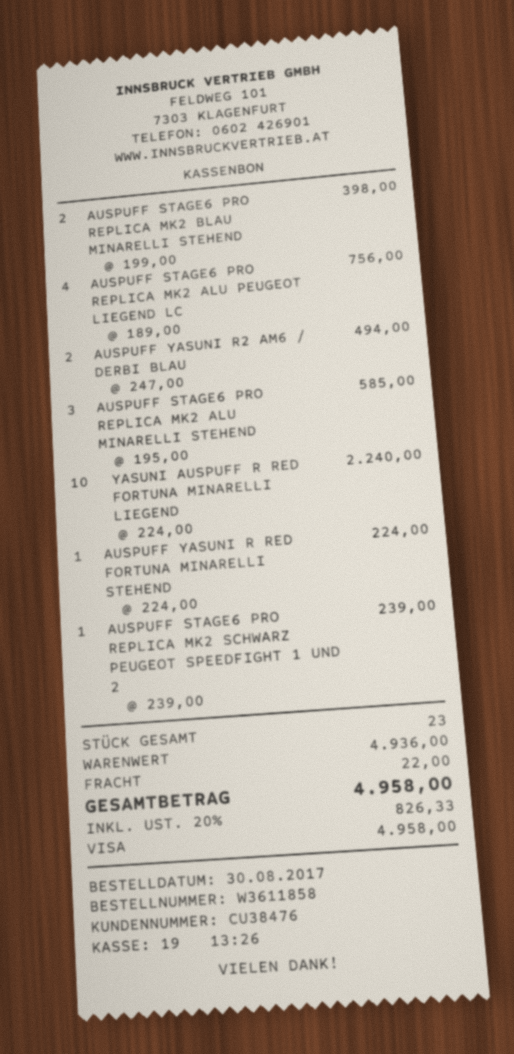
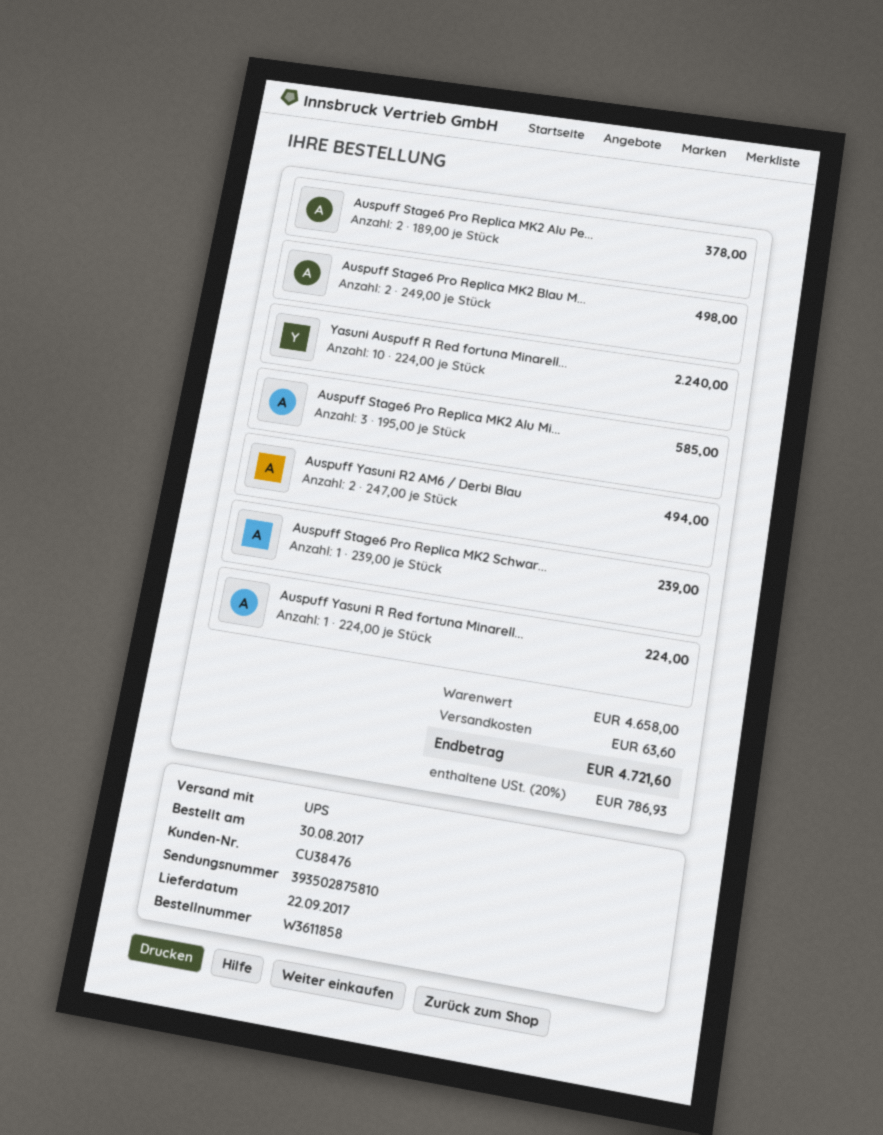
AUSPUFF STAGE6 PRO REPLICA MK2 BLAU MINARELLI STEHEND: 2 x 199.00 = 398.00 -> 2 x 249.00 = 498.00
AUSPUFF STAGE6 PRO REPLICA MK2 ALU PEUGEOT LIEGEND LC: 4 x 189.00 = 756.00 -> 2 x 189.00 = 378.00
subtotal: 4936.00 -> 4658.00
shipping: 22.00 -> 63.60
tax: 20% = 826.33 -> 20% = 786.93
total: 4958.00 -> 4721.60

